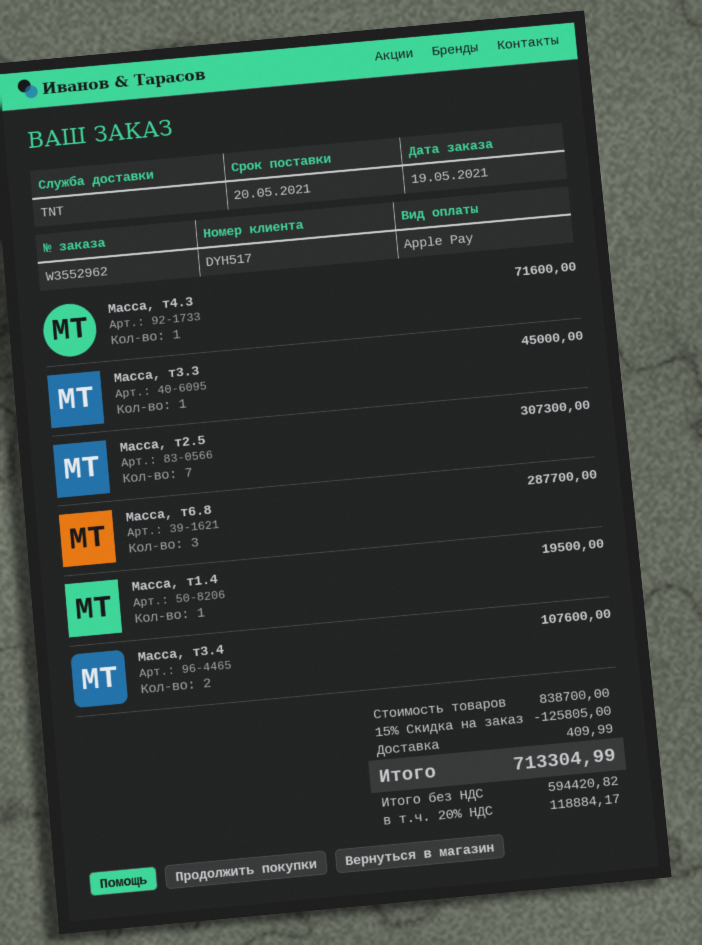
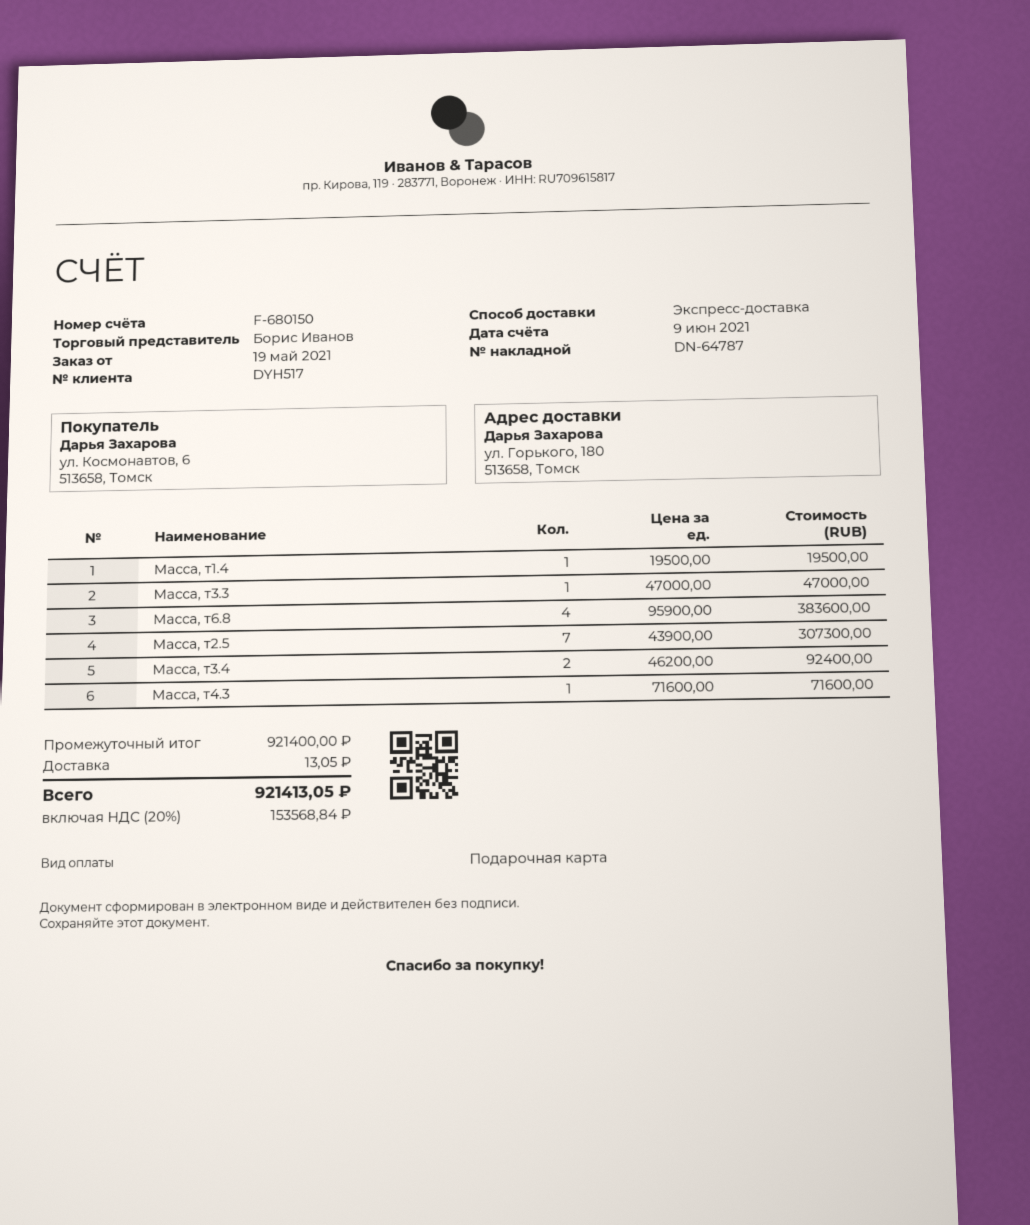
payment method: Apple Pay -> gift card
shipping method: TNT -> express
Масса, т3.3: 1 for 45000.00 -> 1 for 47000.00
Масса, т6.8: 3 for 287700.00 -> 4 for 383600.00
Масса, т3.4: 2 for 107600.00 -> 2 for 92400.00
subtotal: 838700.00 -> 921400.00
discount: 15% = 125805.00 -> none
shipping: 409.99 -> 13.05
tax: 20% = 118884.17 -> 20% = 153568.84
total: 713304.99 -> 921413.05

